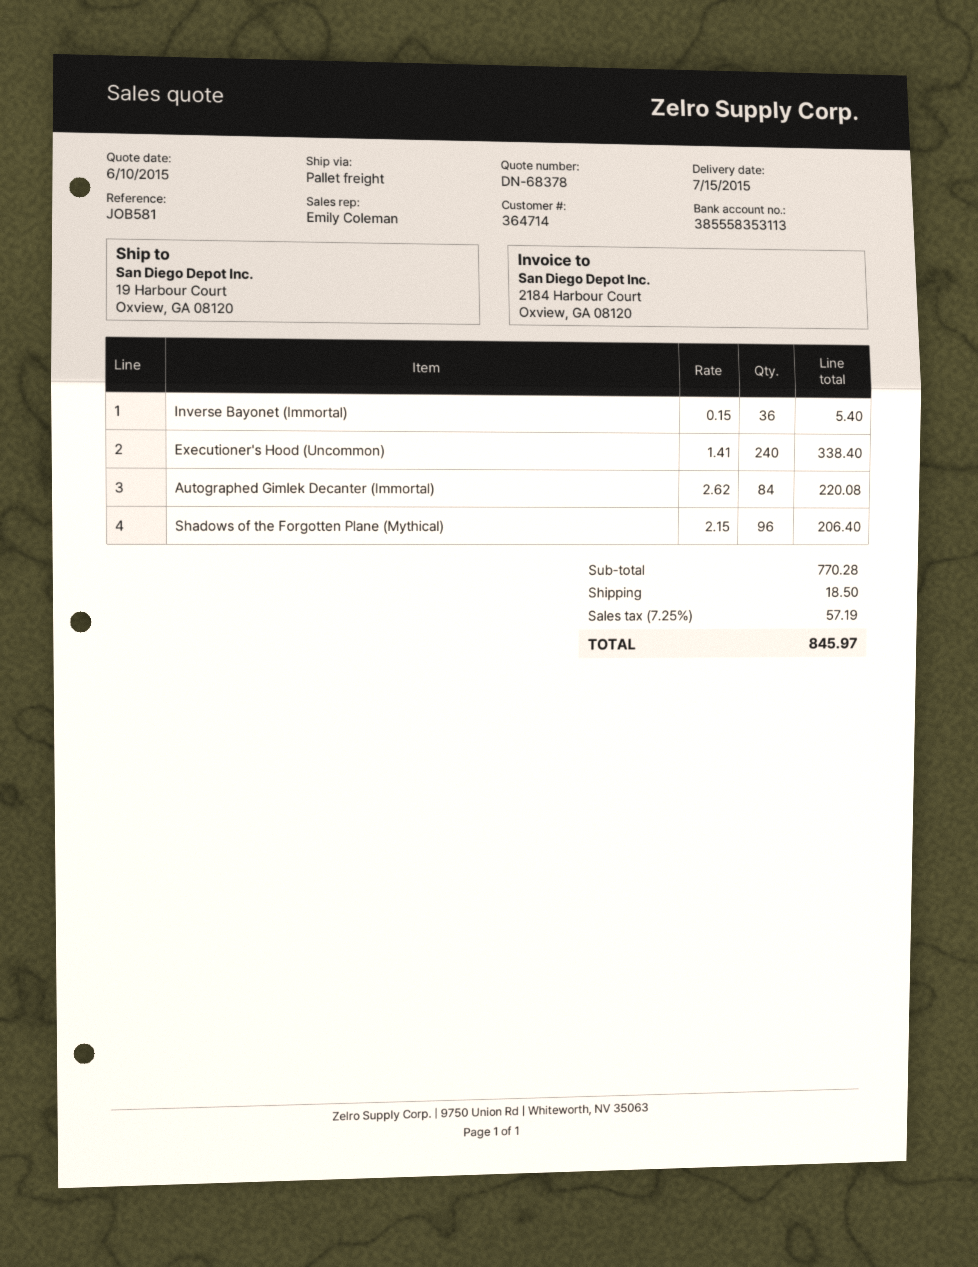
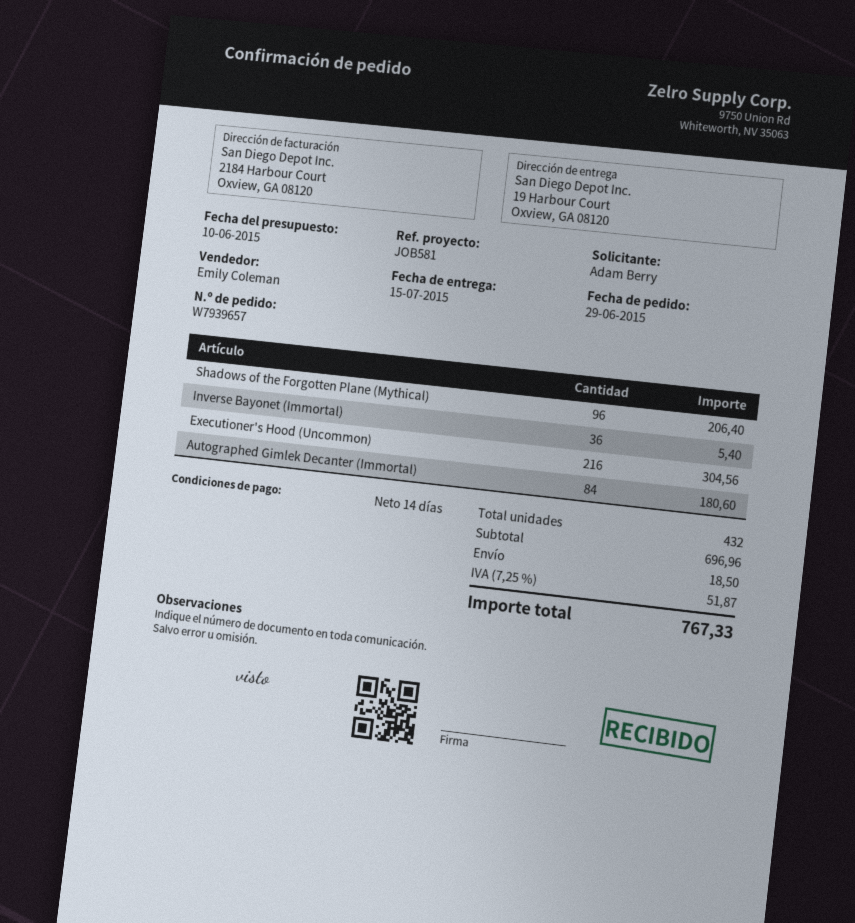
Executioner's Hood (Uncommon): 240 for 338.40 -> 216 for 304.56
Autographed Gimlek Decanter (Immortal): 84 for 220.08 -> 84 for 180.60
subtotal: 770.28 -> 696.96
tax: 7.25% = 57.19 -> 7.25% = 51.87
total: 845.97 -> 767.33

